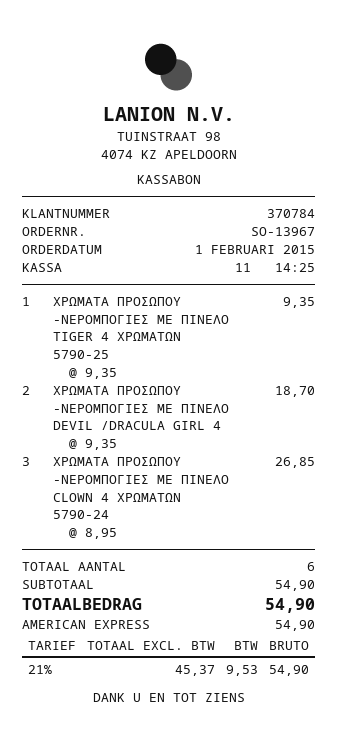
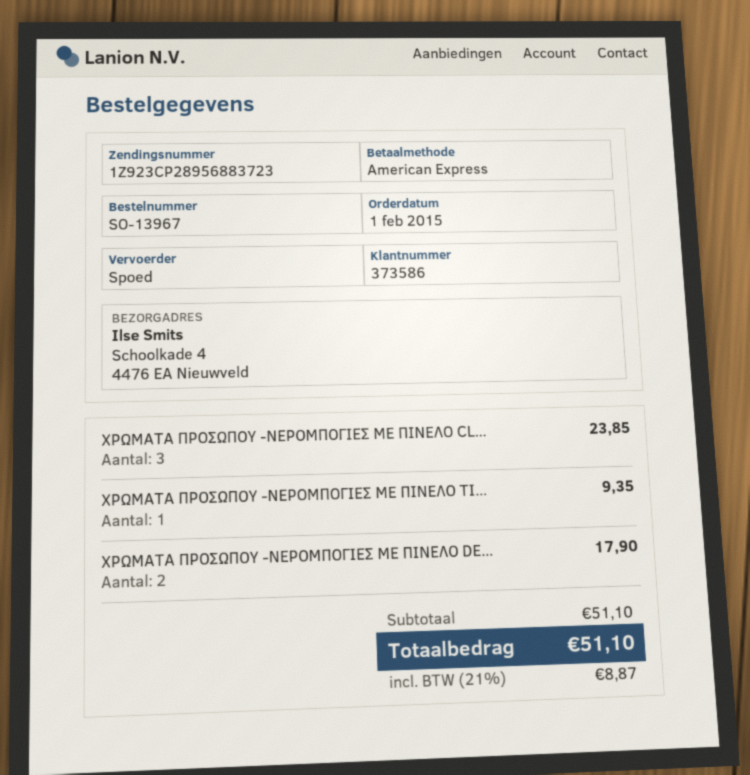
customer number: 370784 -> 373586
ΧΡΩΜΑΤΑ ΠΡΟΣΩΠΟΥ -ΝΕΡΟΜΠΟΓΙΕΣ ΜΕ ΠΙΝΕΛΟ DEVIL /DRACULA GIRL 4: 2 for 18.70 -> 2 for 17.90
ΧΡΩΜΑΤΑ ΠΡΟΣΩΠΟΥ -ΝΕΡΟΜΠΟΓΙΕΣ ΜΕ ΠΙΝΕΛΟ CLOWN 4 ΧΡΩΜΑΤΩΝ 5790-24: 3 for 26.85 -> 3 for 23.85
subtotal: 54.90 -> 51.10
tax: 21% = 9.53 -> 21% = 8.87
total: 54.90 -> 51.10

